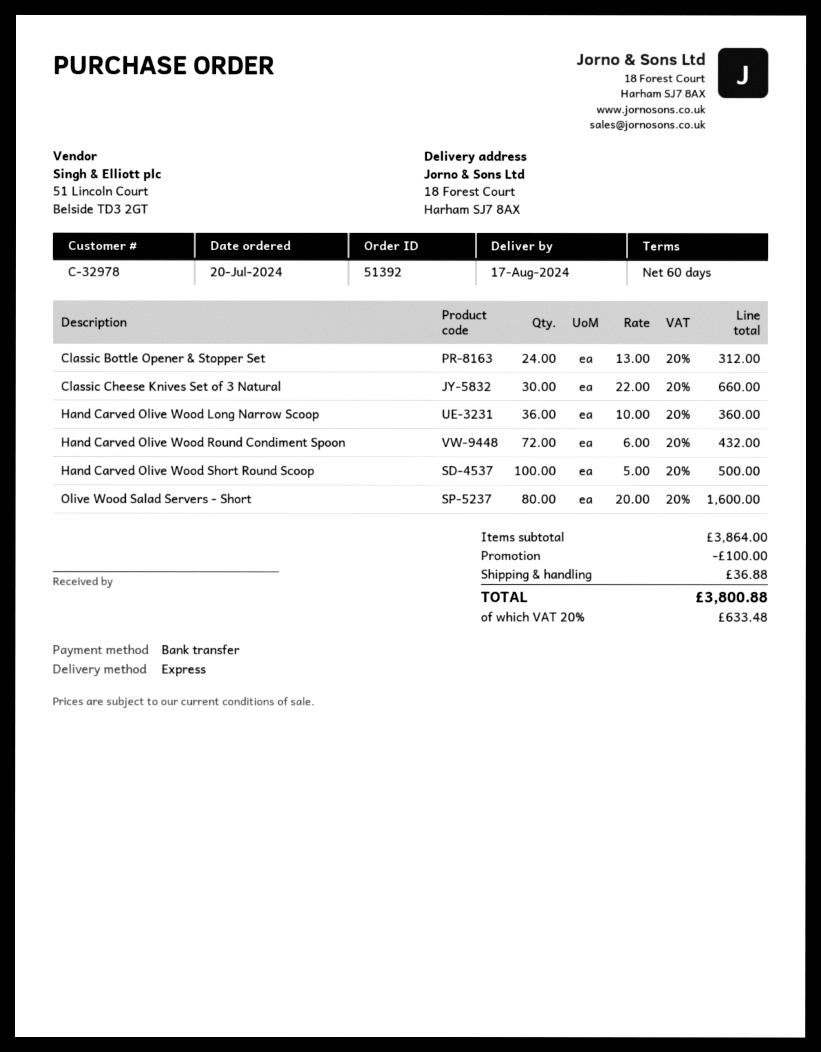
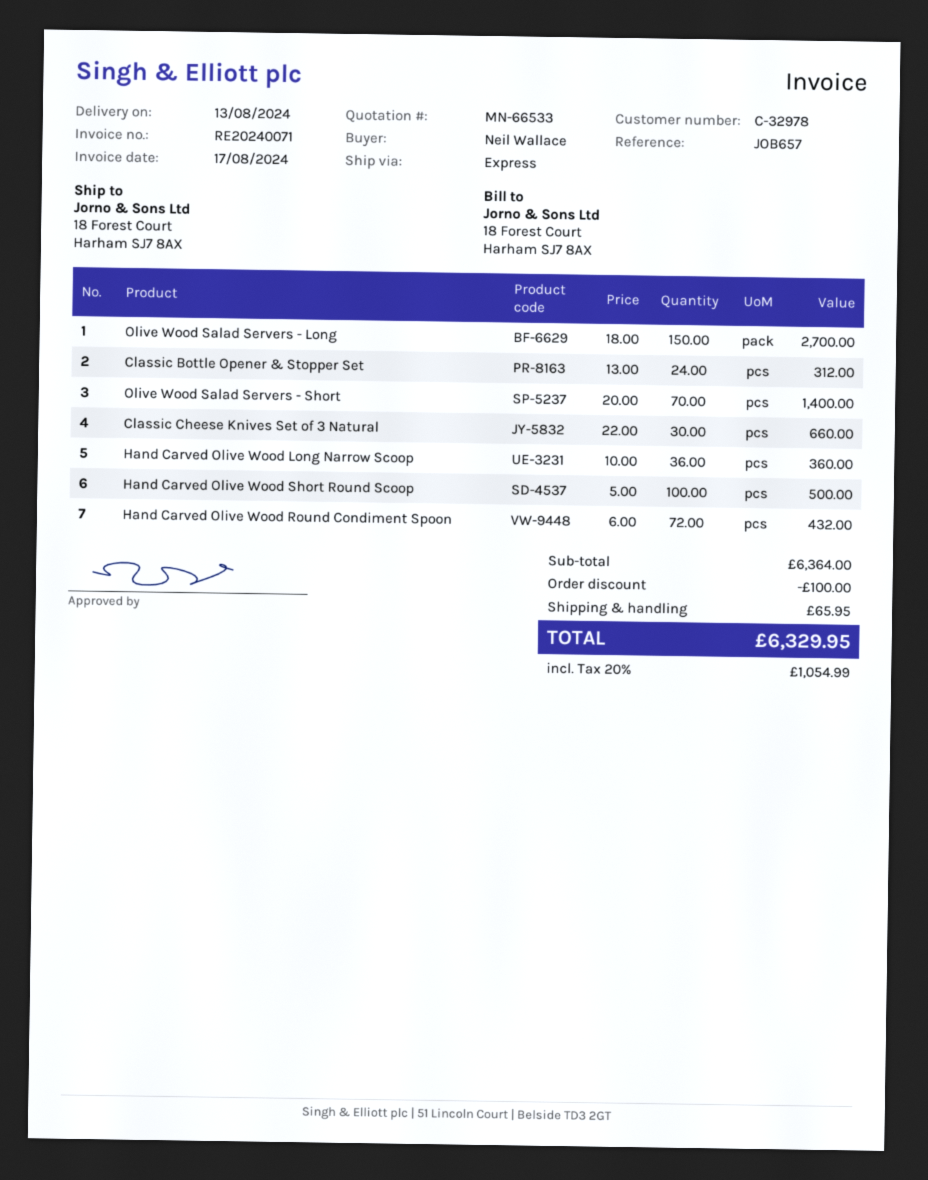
delivery date: 2024-08-17 -> 2024-08-13
Olive Wood Salad Servers - Short: 80 x 20.00 = 1600.00 -> 70 x 20.00 = 1400.00
Olive Wood Salad Servers - Long: none -> 150 x 18.00 = 2700.00
subtotal: 3864.00 -> 6364.00
shipping: 36.88 -> 65.95
tax: 20% = 633.48 -> 20% = 1054.99
total: 3800.88 -> 6329.95

